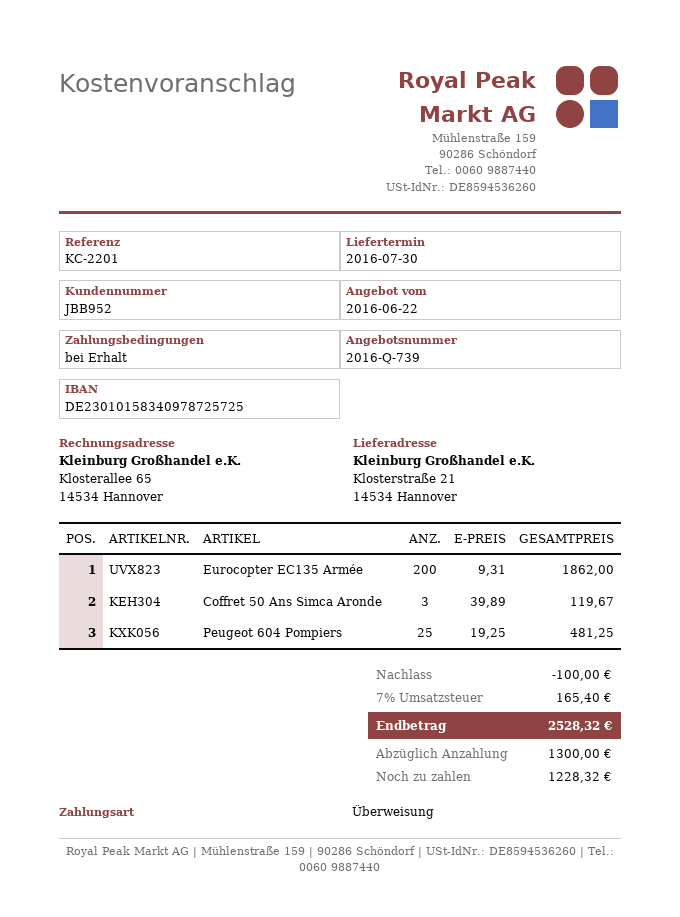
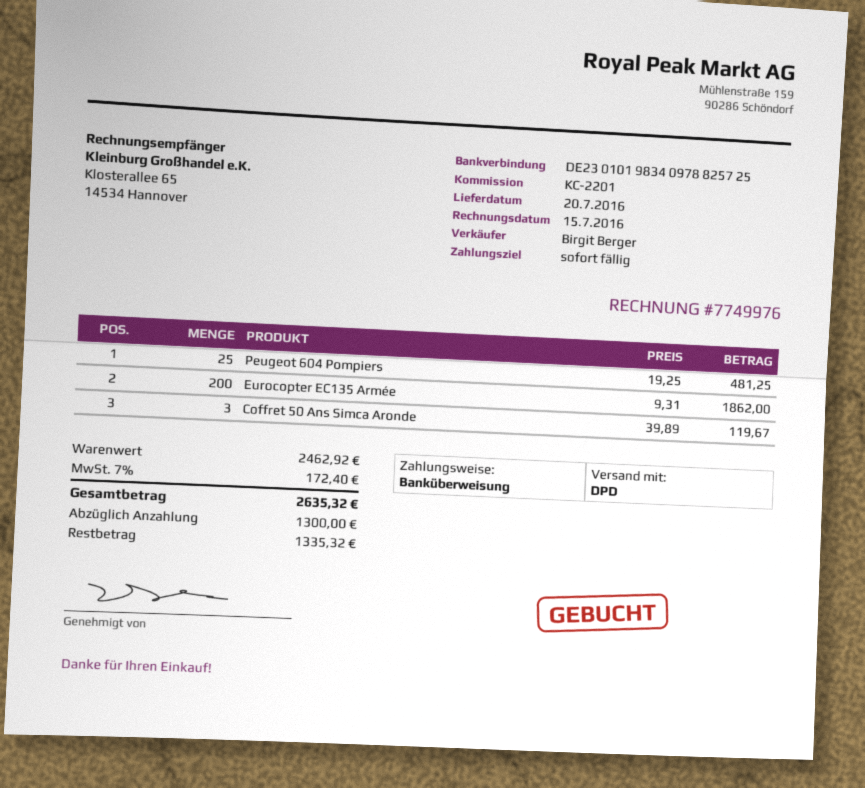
delivery date: 2016-07-30 -> 2016-07-20
bank account: DE23010158340978725725 -> DE23010198340978825725
discount: 100.00 -> none
tax: 7% = 165.40 -> 7% = 172.40
total: 2528.32 -> 2635.32
balance: 1228.32 -> 1335.32

